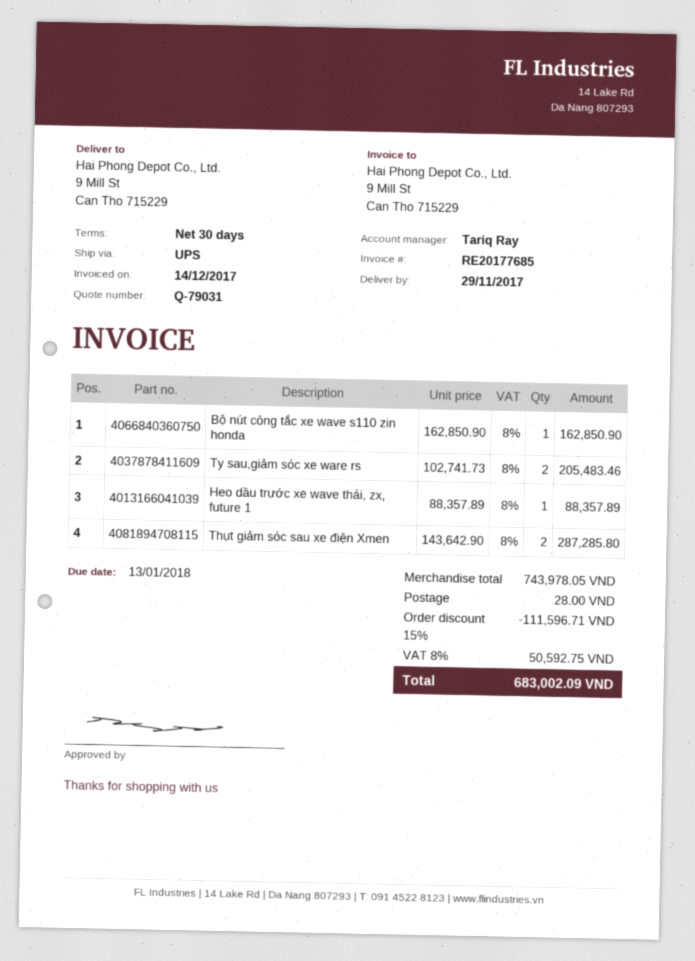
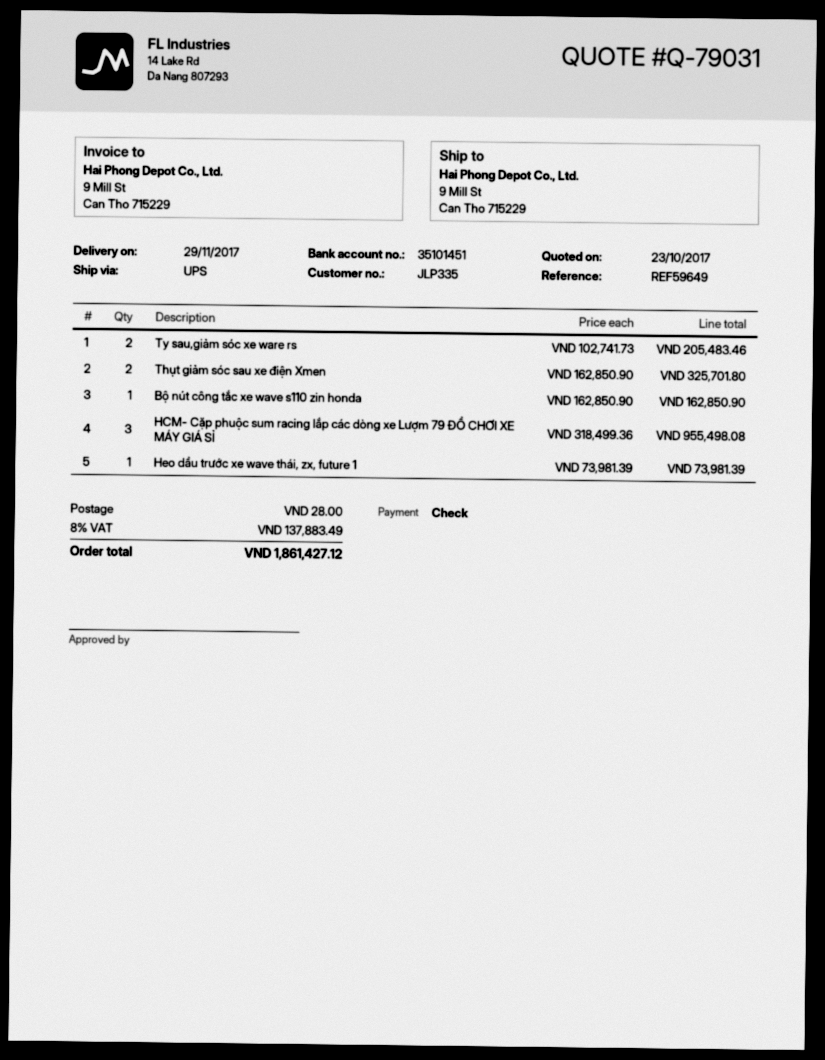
Heo dầu trước xe wave thái, zx, future 1: 1 x 88357.89 = 88357.89 -> 1 x 73981.39 = 73981.39
Thụt giảm sóc sau xe điện Xmen: 2 x 143642.90 = 287285.80 -> 2 x 162850.90 = 325701.80
HCM- Cặp phuộc sum racing lắp các dòng xe Lượm 79 ĐỒ CHƠI XE MÁY GIÁ SỈ: none -> 3 x 318499.36 = 955498.08
discount: 15% = 111596.71 -> none
tax: 8% = 50592.75 -> 8% = 137883.49
total: 683002.09 -> 1861427.12

